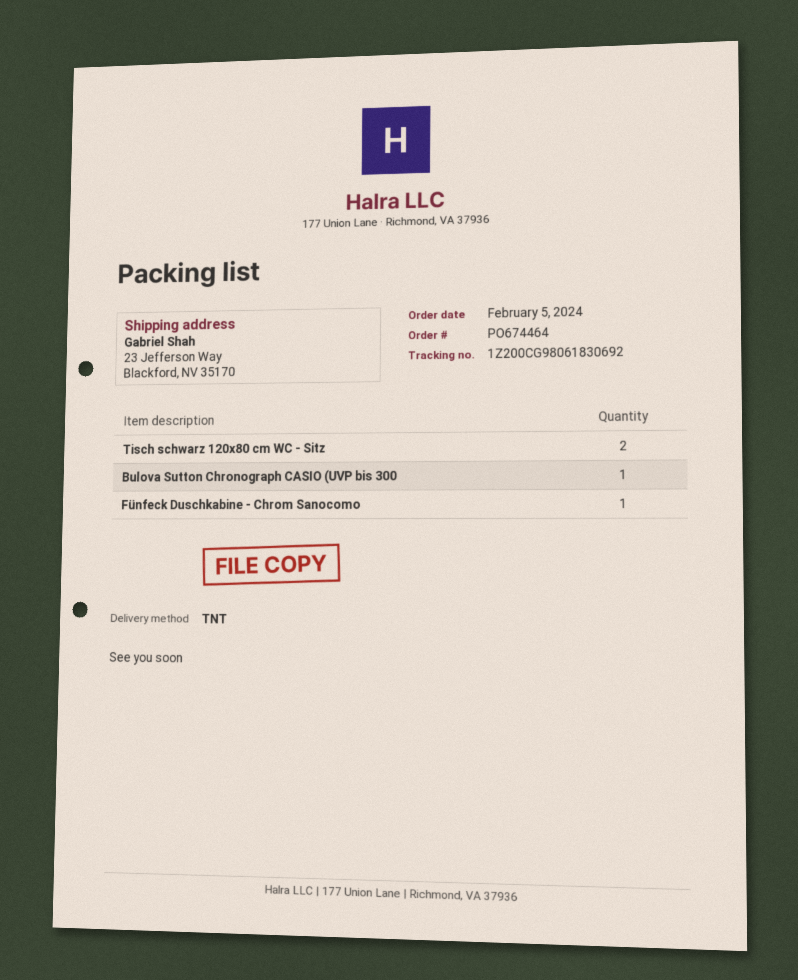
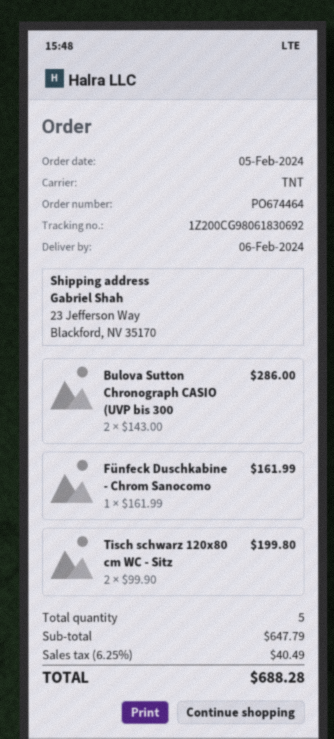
Bulova Sutton Chronograph CASIO (UVP bis 300: 1 -> 2

